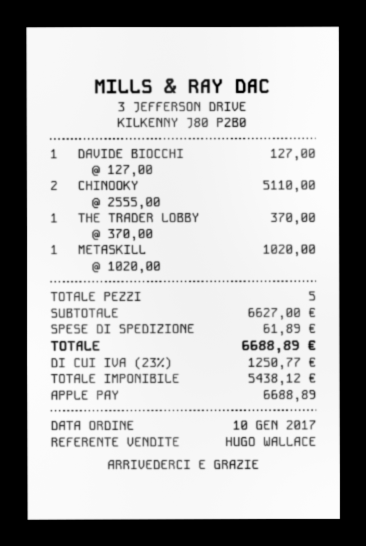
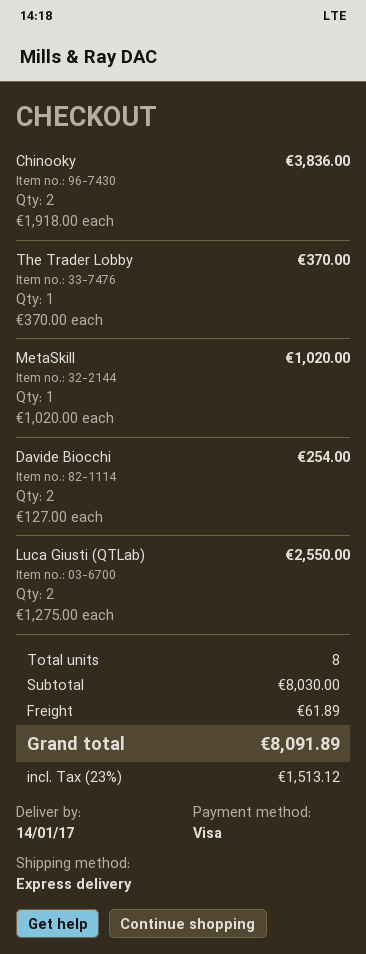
payment method: Apple Pay -> Visa
DAVIDE BIOCCHI: 1 x 127.00 = 127.00 -> 2 x 127.00 = 254.00
CHINOOKY: 2 x 2555.00 = 5110.00 -> 2 x 1918.00 = 3836.00
Luca Giusti (QTLab): none -> 2 x 1275.00 = 2550.00
total quantity: 5 -> 8
subtotal: 6627.00 -> 8030.00
tax: 23% = 1250.77 -> 23% = 1513.12
total: 6688.89 -> 8091.89

